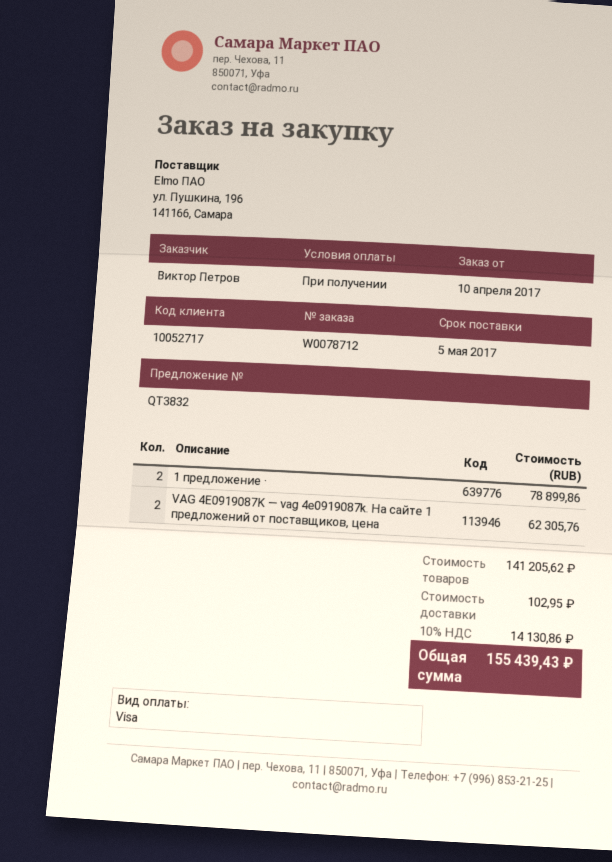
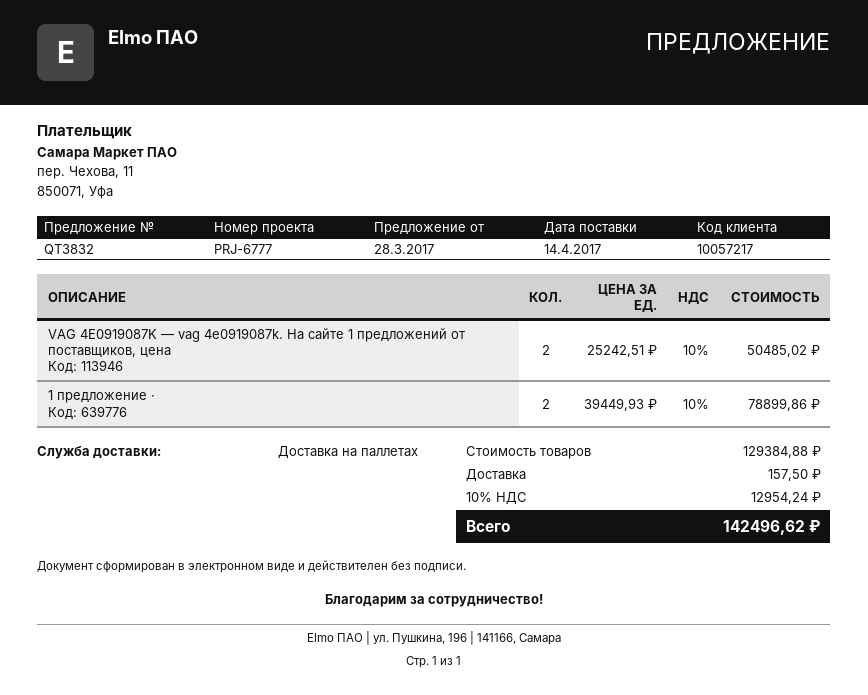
delivery date: 2017-05-05 -> 2017-04-14
customer number: 10052717 -> 10057217
VAG 4E0919087K — vag 4e0919087k. На сайте 1 предложений от поставщиков, цена: 2 for 62305.76 -> 2 for 50485.02
subtotal: 141205.62 -> 129384.88
shipping: 102.95 -> 157.50
tax: 10% = 14130.86 -> 10% = 12954.24
total: 155439.43 -> 142496.62

